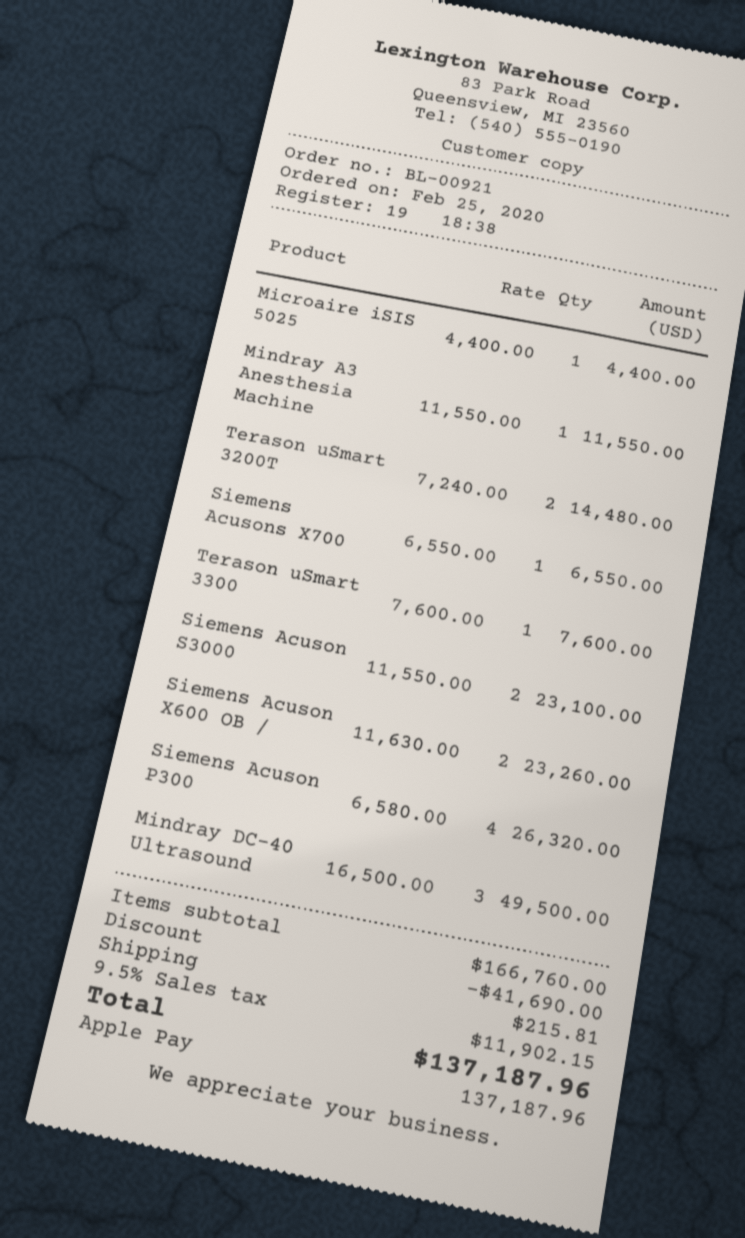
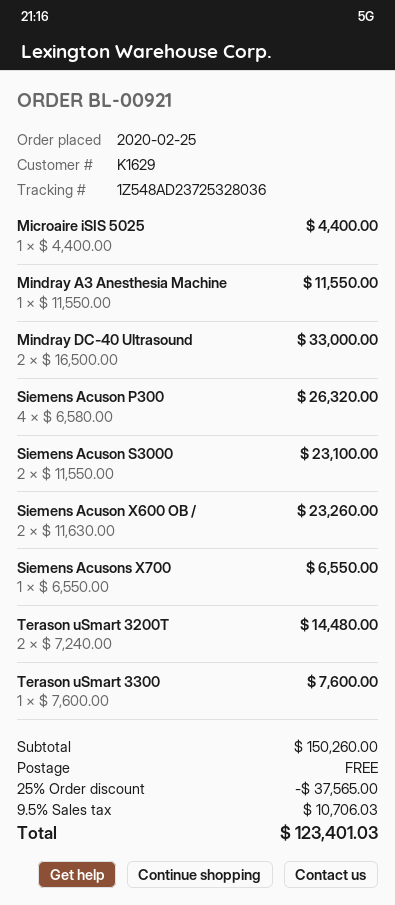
Mindray DC-40 Ultrasound: 3 x 16500.00 = 49500.00 -> 2 x 16500.00 = 33000.00
subtotal: 166760.00 -> 150260.00
discount: 41690.00 -> 37565.00
shipping: 215.81 -> 0.00
tax: 9.5% = 11902.15 -> 9.5% = 10706.03
total: 137187.96 -> 123401.03

